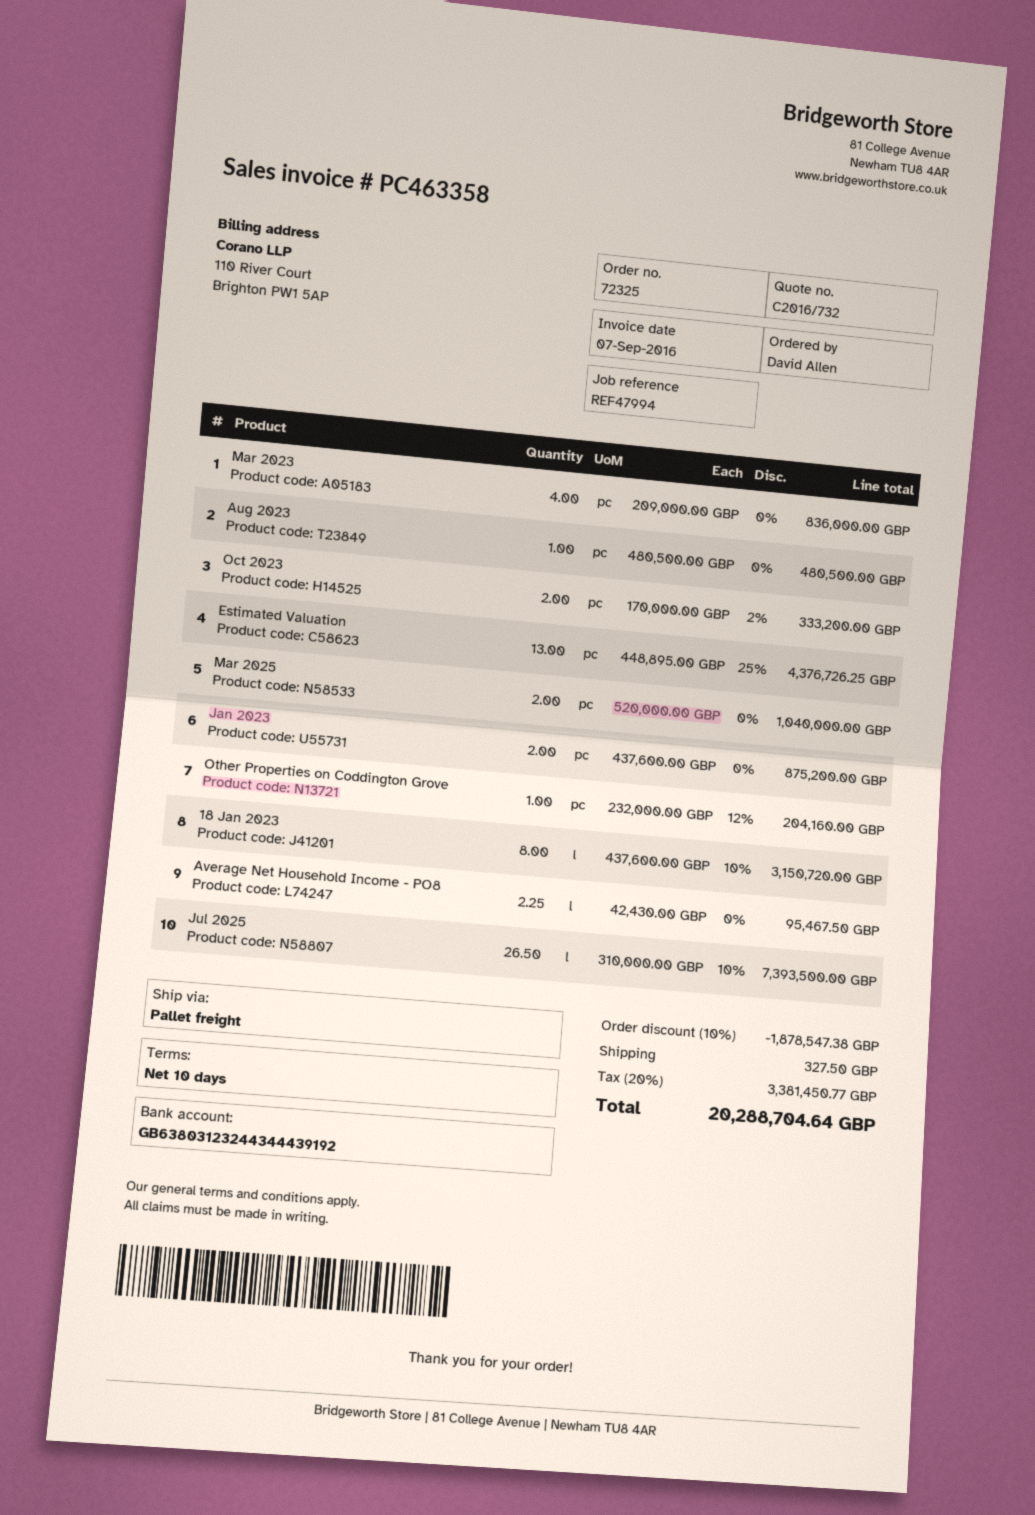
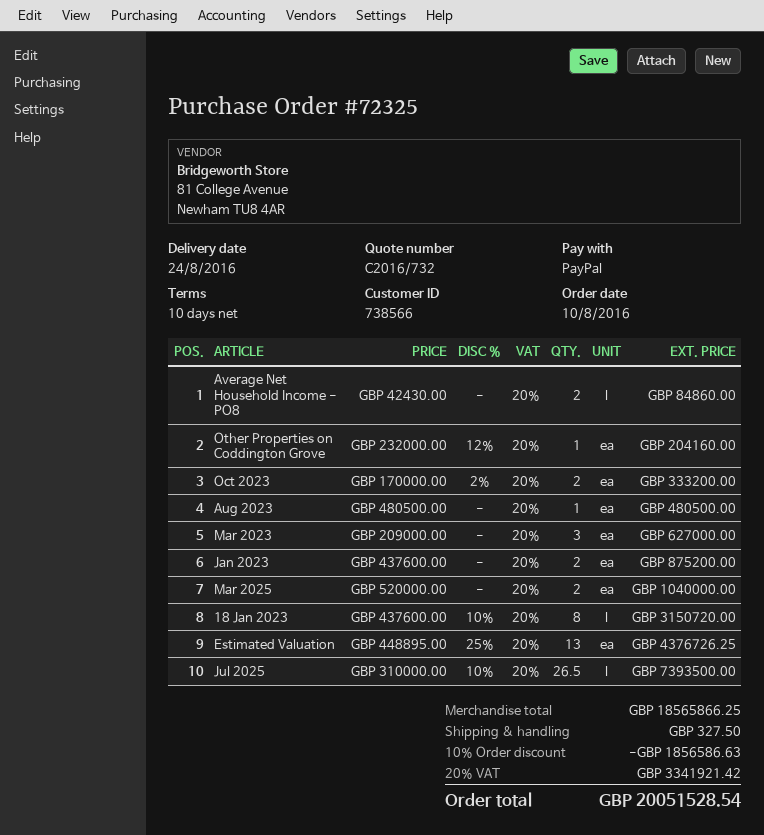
Mar 2023: 4 x 209000.00 = 836000.00 -> 3 x 209000.00 = 627000.00
Average Net Household Income - PO8: 2.25 x 42430.00 = 95467.50 -> 2 x 42430.00 = 84860.00
discount: 10% = 1878547.38 -> 10% = 1856586.63
tax: 20% = 3381450.77 -> 20% = 3341921.42
total: 20288704.64 -> 20051528.54

